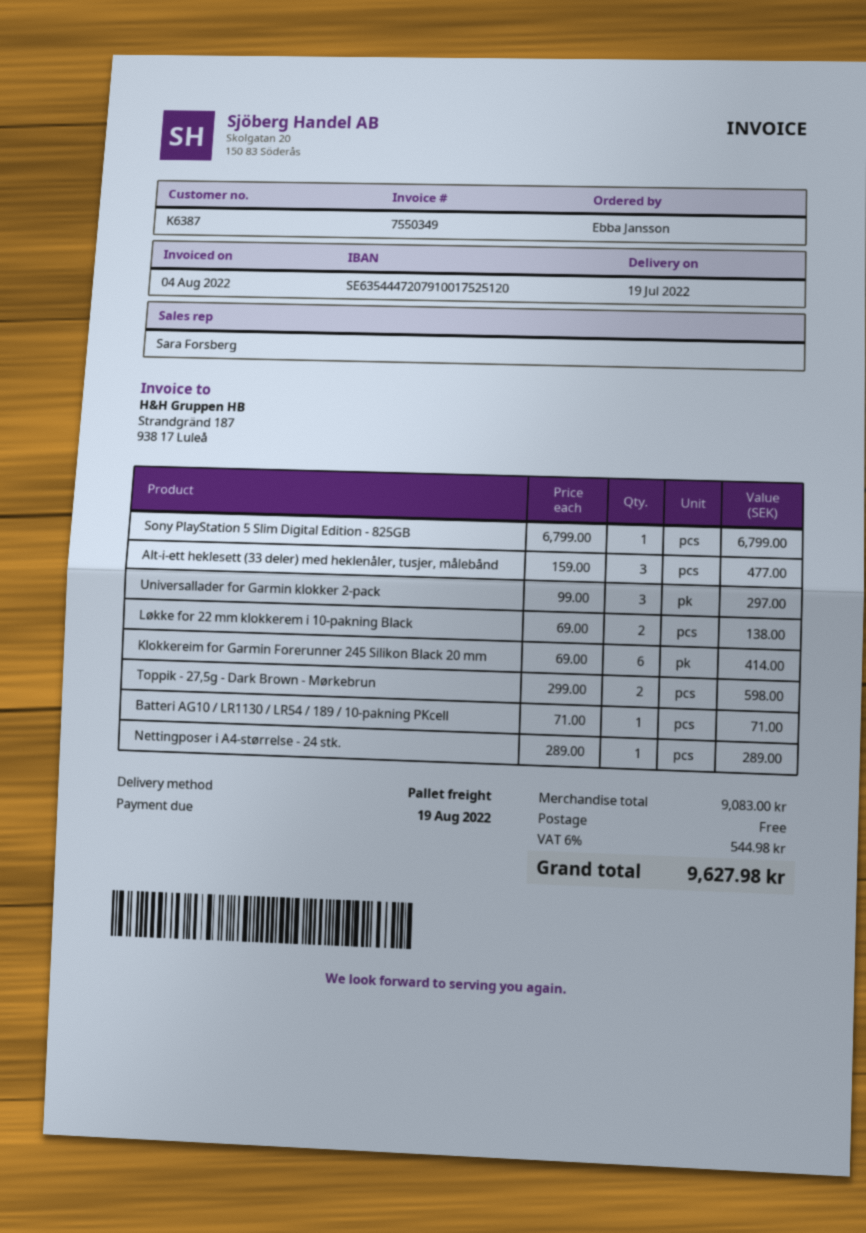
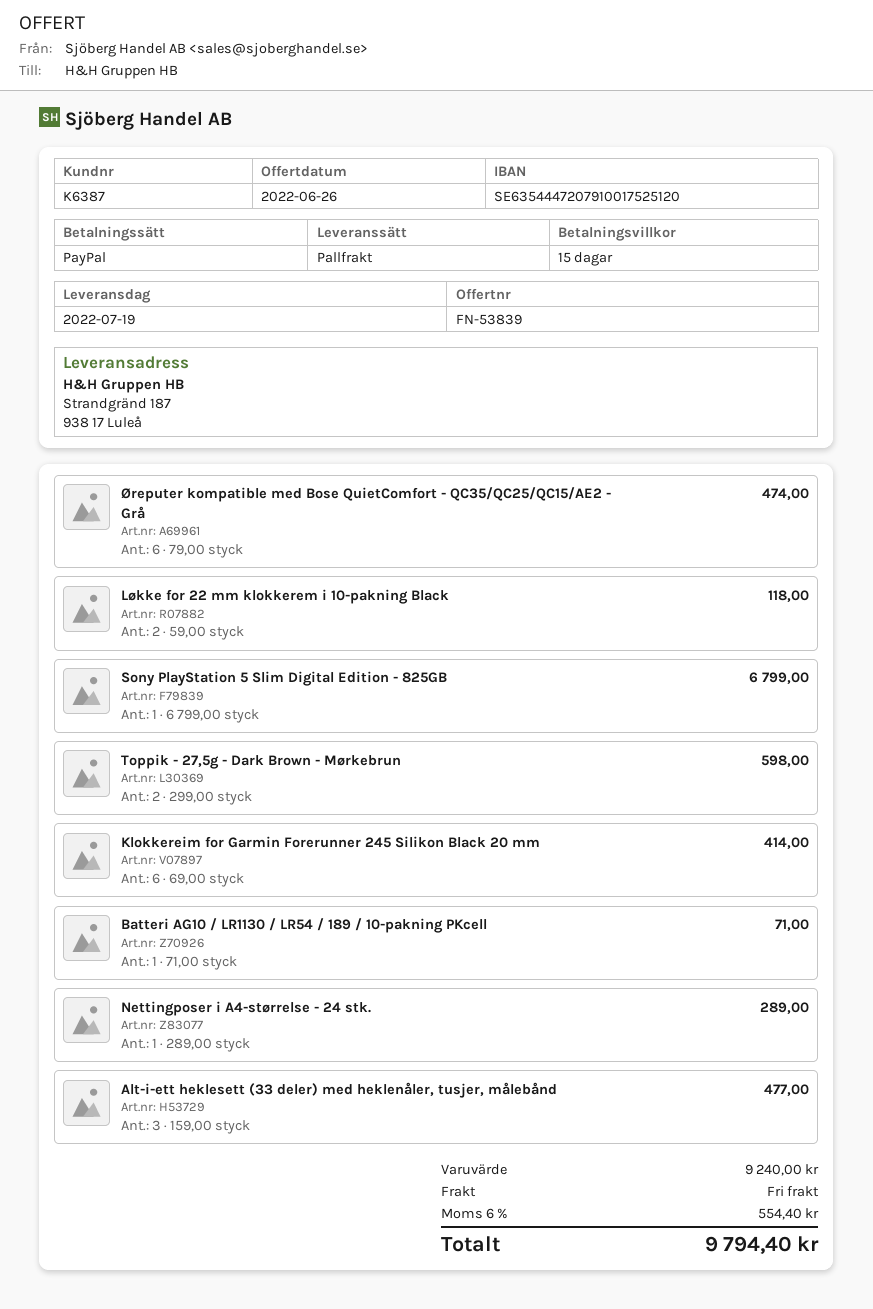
Universallader for Garmin klokker 2-pack: 3 x 99.00 = 297.00 -> none
Løkke for 22 mm klokkerem i 10-pakning Black: 2 x 69.00 = 138.00 -> 2 x 59.00 = 118.00
Øreputer kompatible med Bose QuietComfort - QC35/QC25/QC15/AE2 - Grå: none -> 6 x 79.00 = 474.00
subtotal: 9083.00 -> 9240.00
tax: 6% = 544.98 -> 6% = 554.40
total: 9627.98 -> 9794.40

